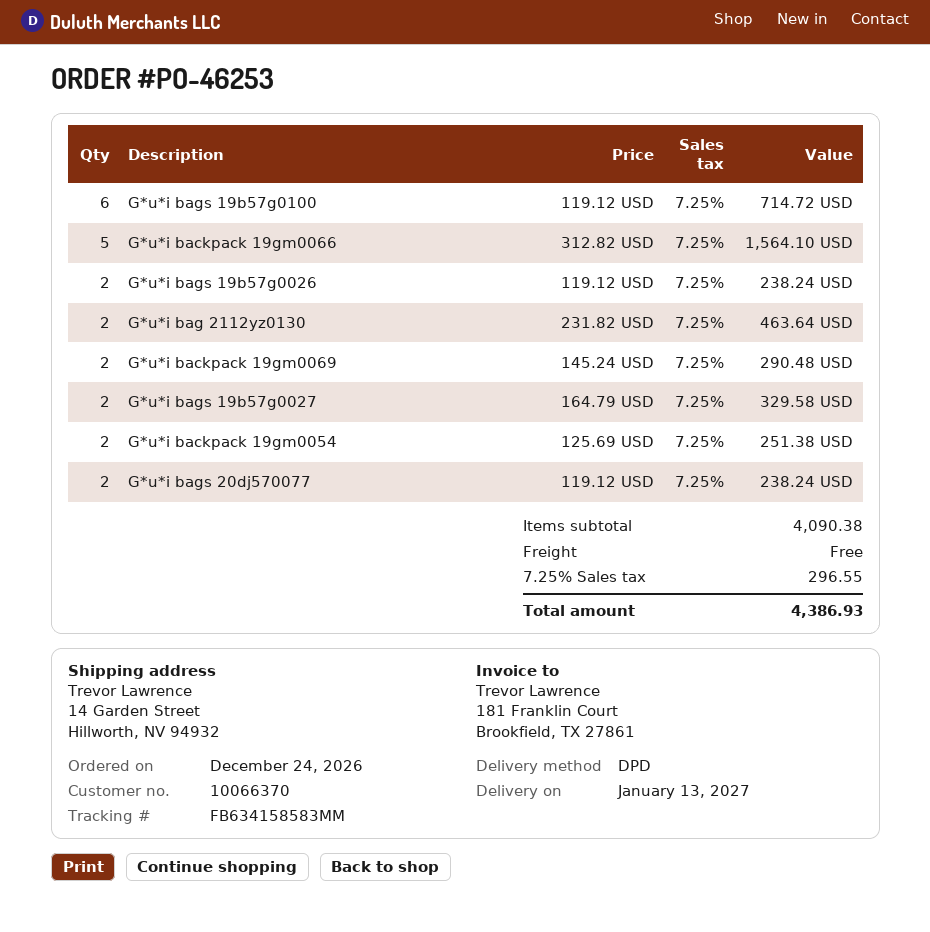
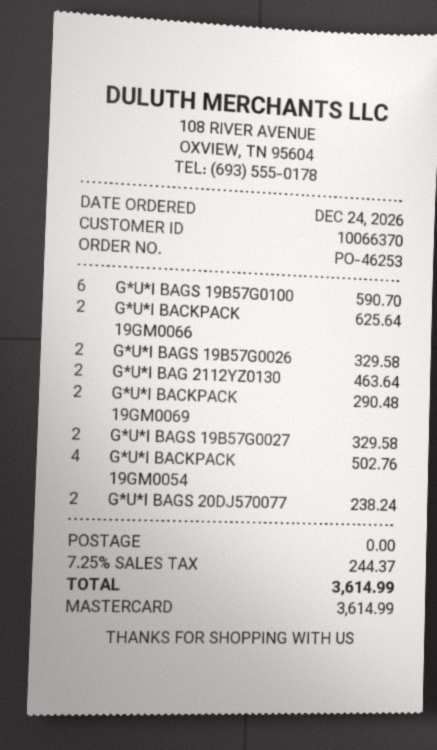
G*u*i bags 19b57g0100: 6 for 714.72 -> 6 for 590.70
G*u*i backpack 19gm0066: 5 for 1564.10 -> 2 for 625.64
G*u*i bags 19b57g0026: 2 for 238.24 -> 2 for 329.58
G*u*i backpack 19gm0054: 2 for 251.38 -> 4 for 502.76
tax: 7.25% = 296.55 -> 7.25% = 244.37
total: 4386.93 -> 3614.99

